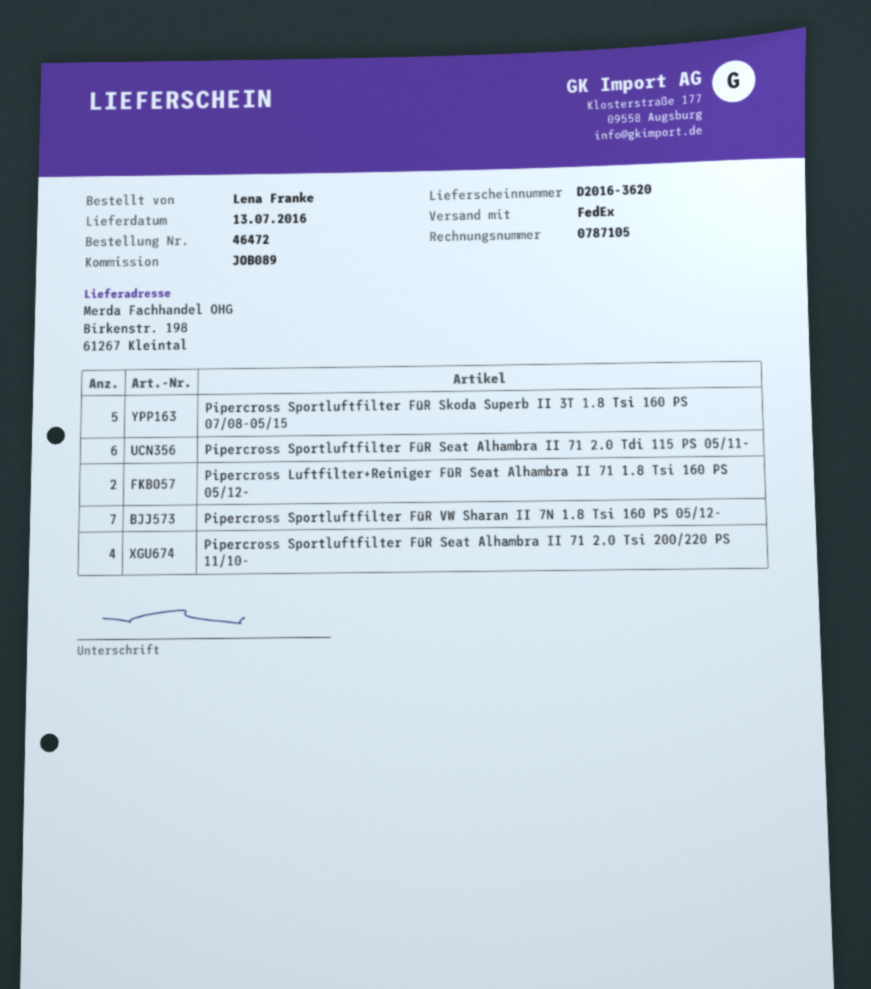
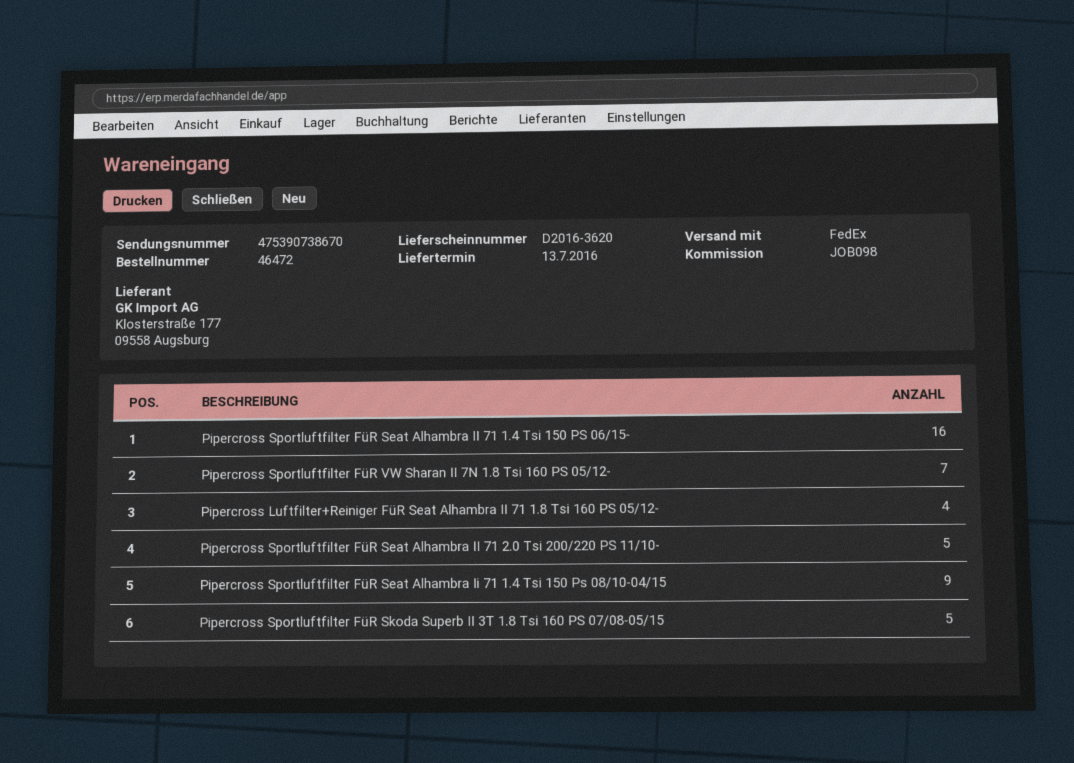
reference: JOB089 -> JOB098
Pipercross Sportluftfilter FüR Seat Alhambra II 71 2.0 Tdi 115 PS 05/11-: 6 -> none
Pipercross Luftfilter+Reiniger FüR Seat Alhambra II 71 1.8 Tsi 160 PS 05/12-: 2 -> 4
Pipercross Sportluftfilter FüR Seat Alhambra II 71 2.0 Tsi 200/220 PS 11/10-: 4 -> 5
Pipercross Sportluftfilter FüR Seat Alhambra II 71 1.4 Tsi 150 PS 06/15-: none -> 16
Pipercross Sportluftfilter FüR Seat Alhambra Ii 71 1.4 Tsi 150 Ps 08/10-04/15: none -> 9

